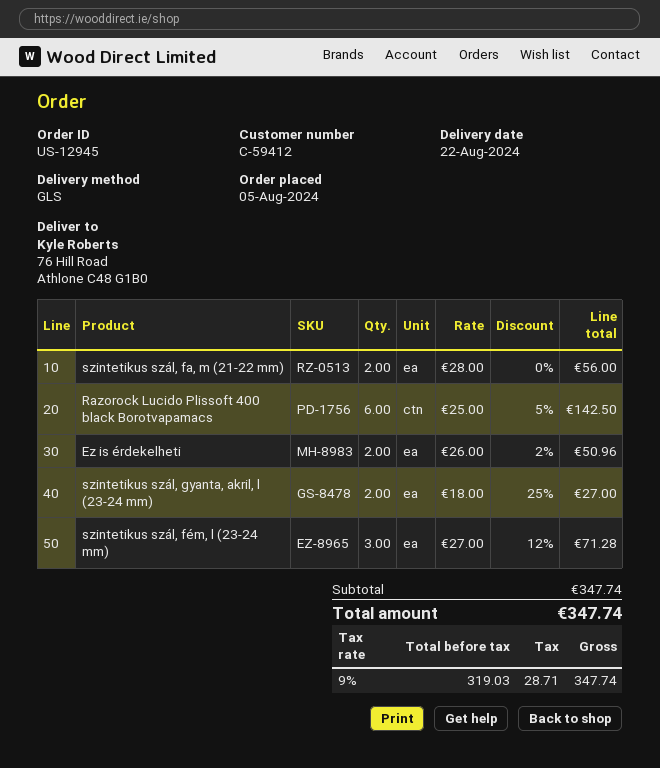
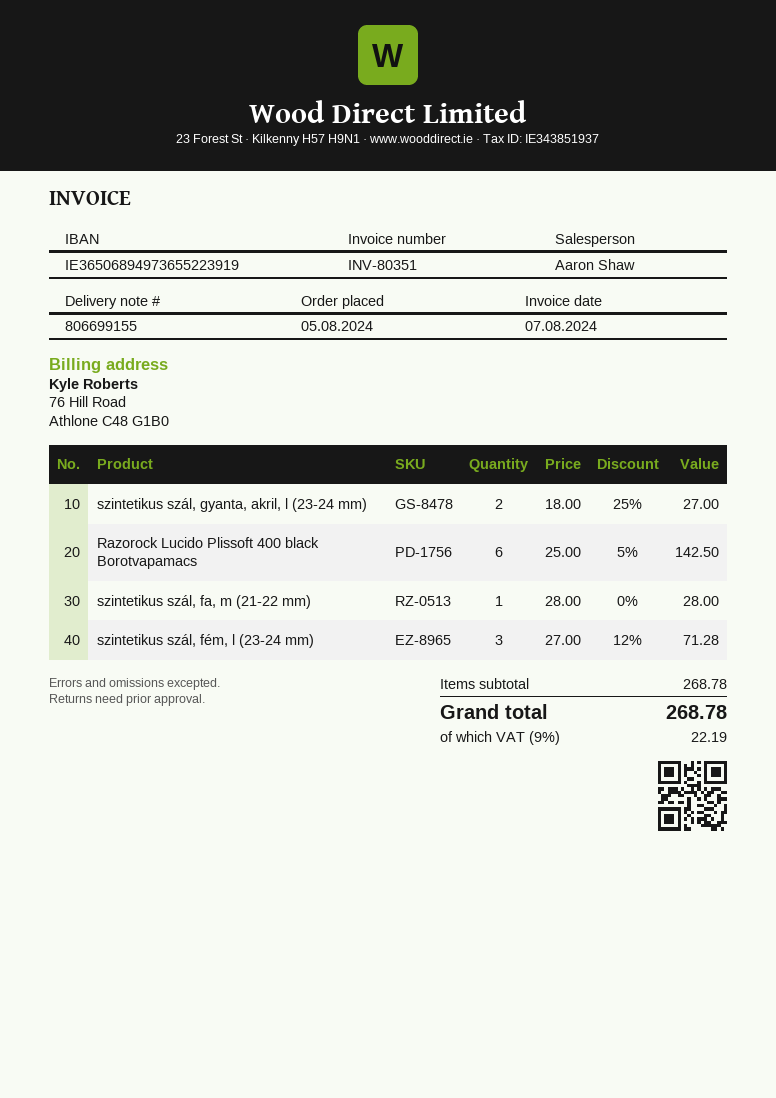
szintetikus szál, fa, m (21-22 mm): 2 x 28.00 = 56.00 -> 1 x 28.00 = 28.00
Ez is érdekelheti: 2 x 26.00 - 2% = 50.96 -> none
subtotal: 347.74 -> 268.78
tax: 9% = 28.71 -> 9% = 22.19
total: 347.74 -> 268.78

